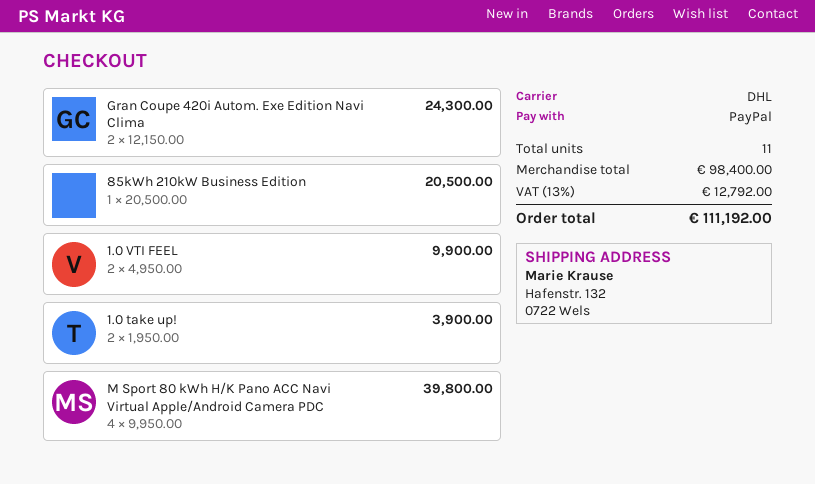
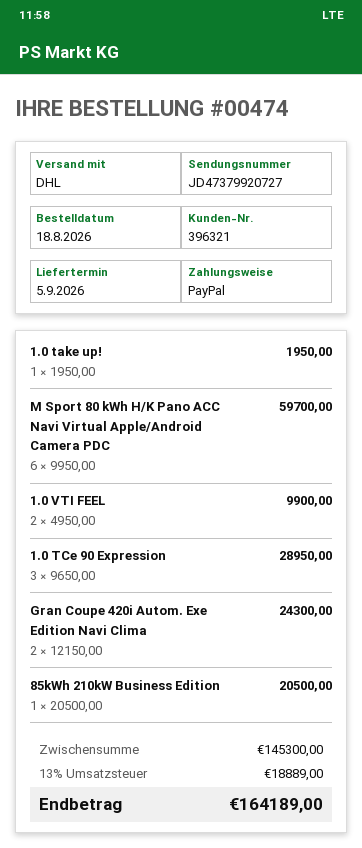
1.0 take up!: 2 x 1950.00 = 3900.00 -> 1 x 1950.00 = 1950.00
M Sport 80 kWh H/K Pano ACC Navi Virtual Apple/Android Camera PDC: 4 x 9950.00 = 39800.00 -> 6 x 9950.00 = 59700.00
1.0 TCe 90 Expression: none -> 3 x 9650.00 = 28950.00
subtotal: 98400.00 -> 145300.00
tax: 13% = 12792.00 -> 13% = 18889.00
total: 111192.00 -> 164189.00

